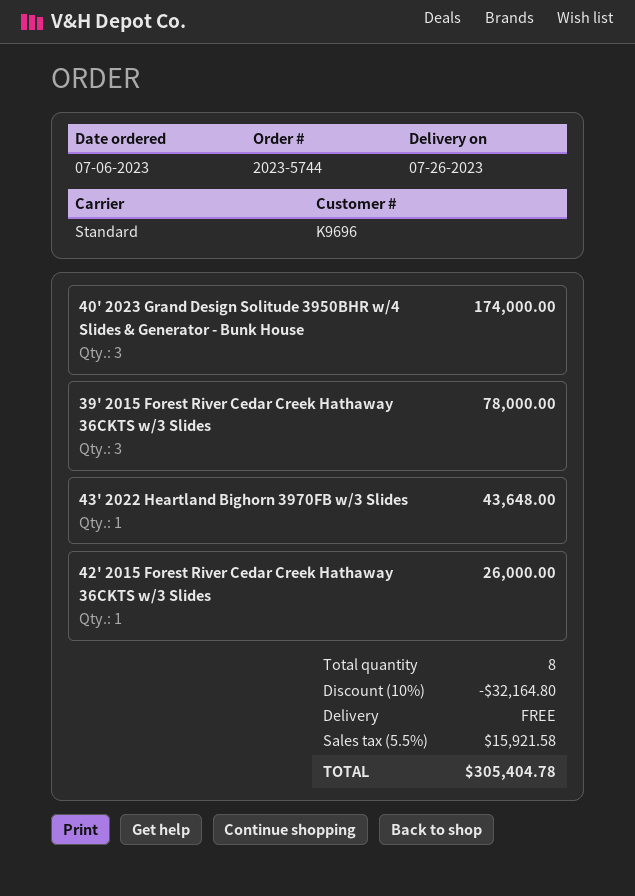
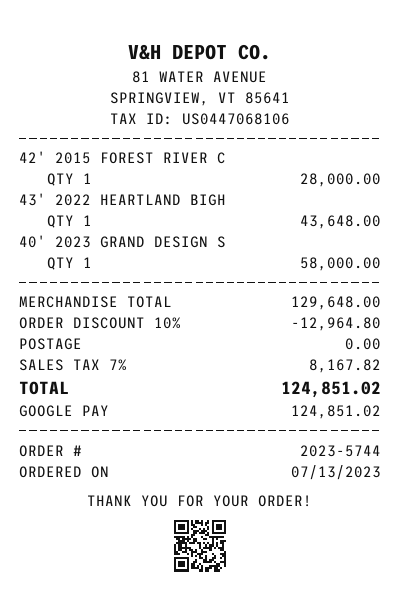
order date: 2023-07-06 -> 2023-07-13
40' 2023 Grand Design Solitude 3950BHR w/4 Slides & Generator - Bunk House: 3 for 174000.00 -> 1 for 58000.00
39' 2015 Forest River Cedar Creek Hathaway 36CKTS w/3 Slides: 3 for 78000.00 -> none
42' 2015 Forest River Cedar Creek Hathaway 36CKTS w/3 Slides: 1 for 26000.00 -> 1 for 28000.00
discount: 10% = 32164.80 -> 10% = 12964.80
tax: 5.5% = 15921.58 -> 7% = 8167.82
total: 305404.78 -> 124851.02

